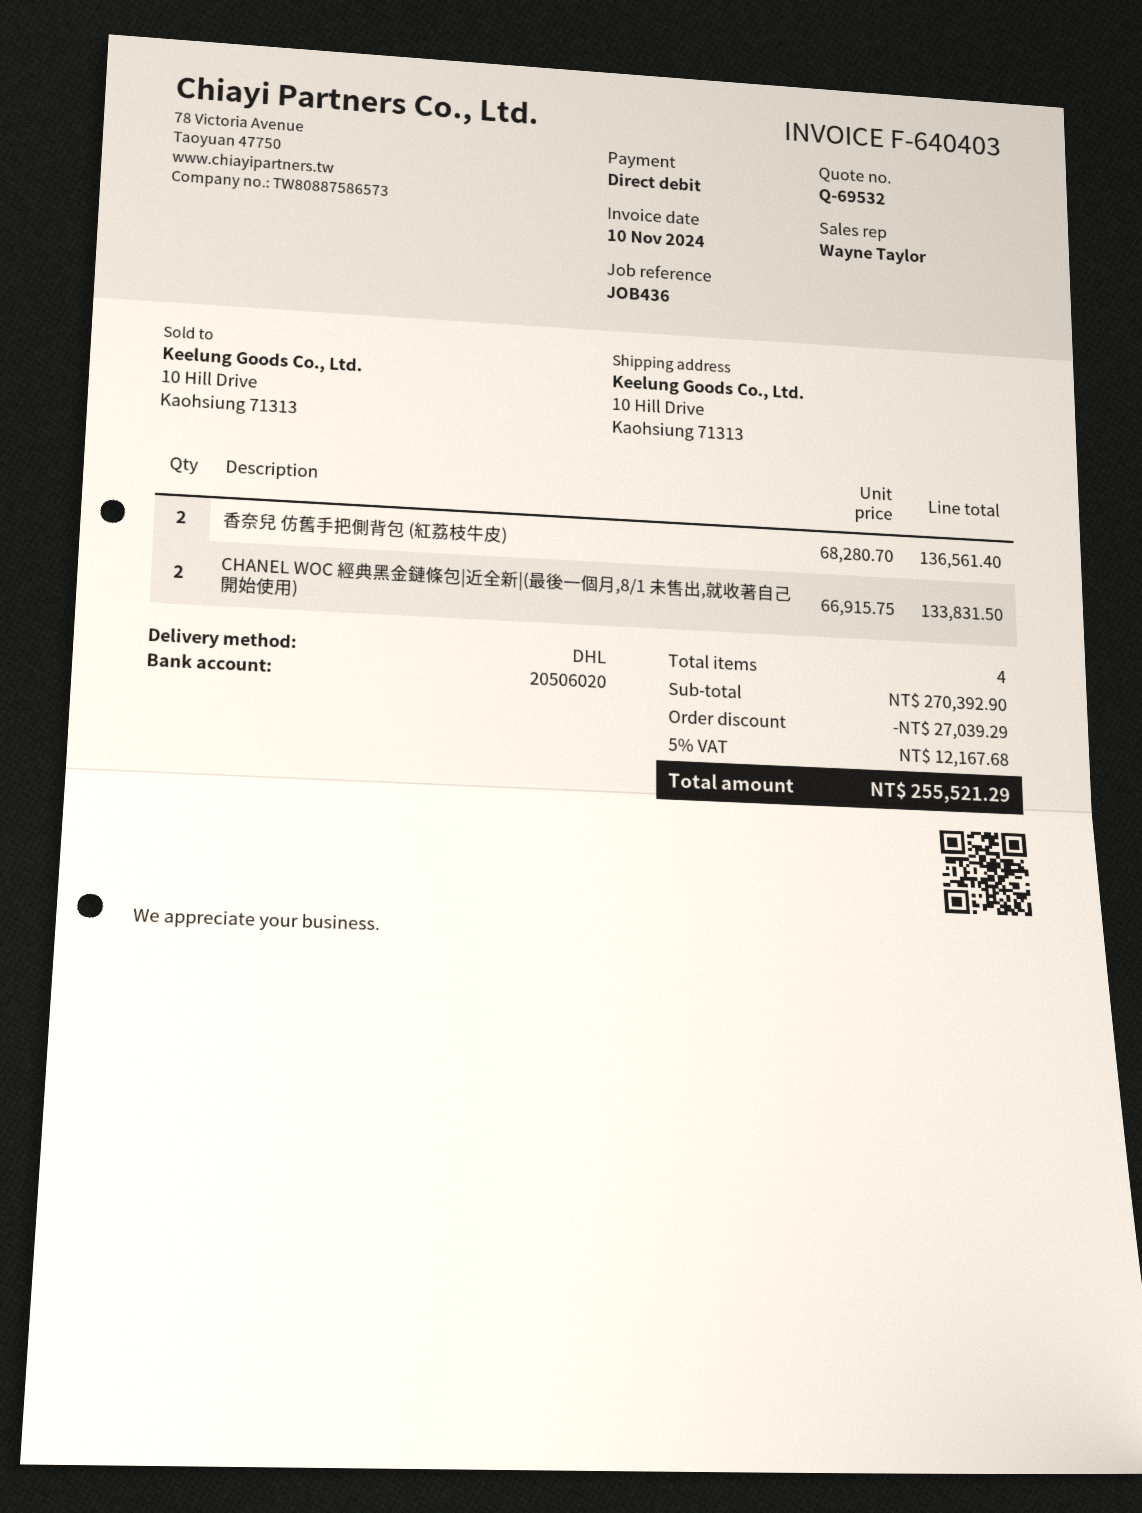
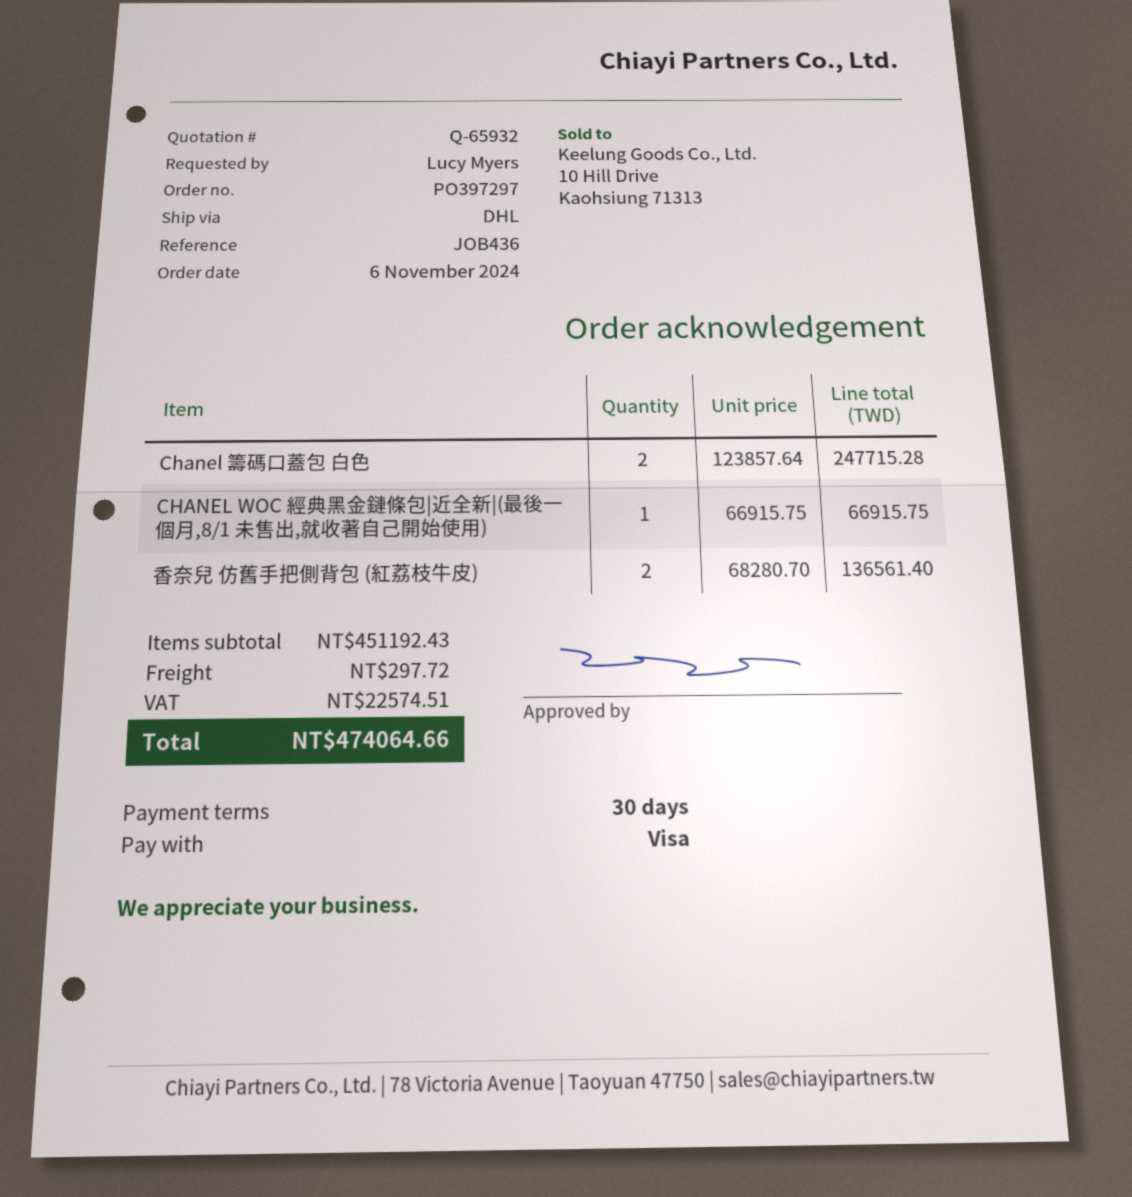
quote number: Q-69532 -> Q-65932
payment method: direct debit -> Visa
CHANEL WOC 經典黑金鏈條包|近全新|(最後一個月,8/1 未售出,就收著自己開始使用): 2 x 66915.75 = 133831.50 -> 1 x 66915.75 = 66915.75
Chanel 籌碼口蓋包 白色: none -> 2 x 123857.64 = 247715.28
subtotal: 270392.90 -> 451192.43
discount: 27039.29 -> none
shipping: none -> 297.72
tax: 12167.68 -> 22574.51
total: 255521.29 -> 474064.66

